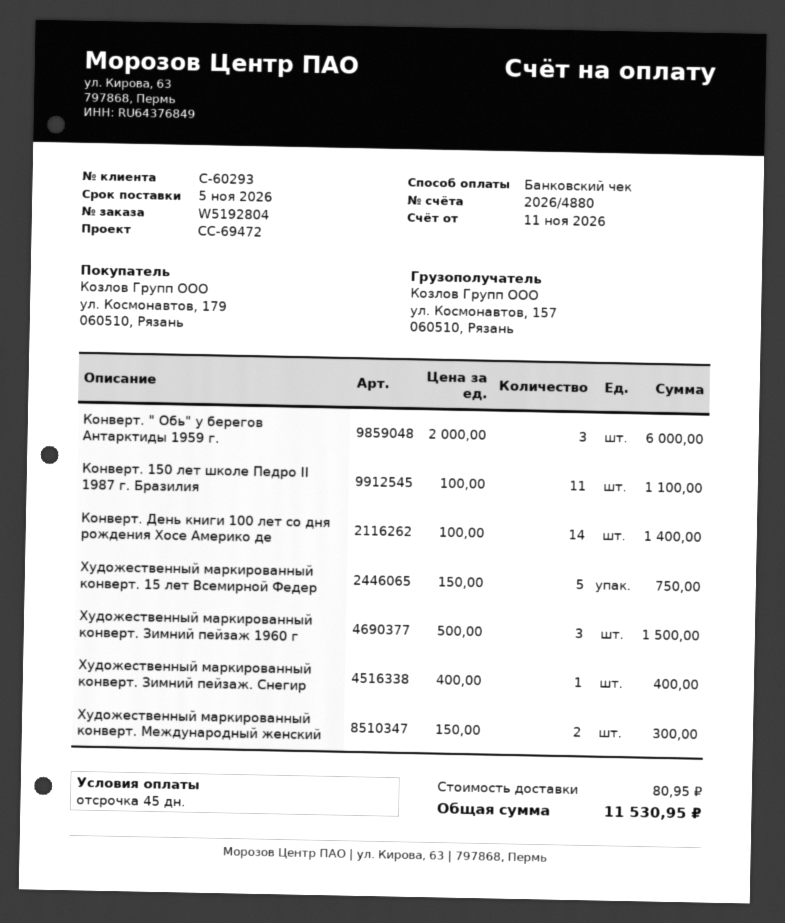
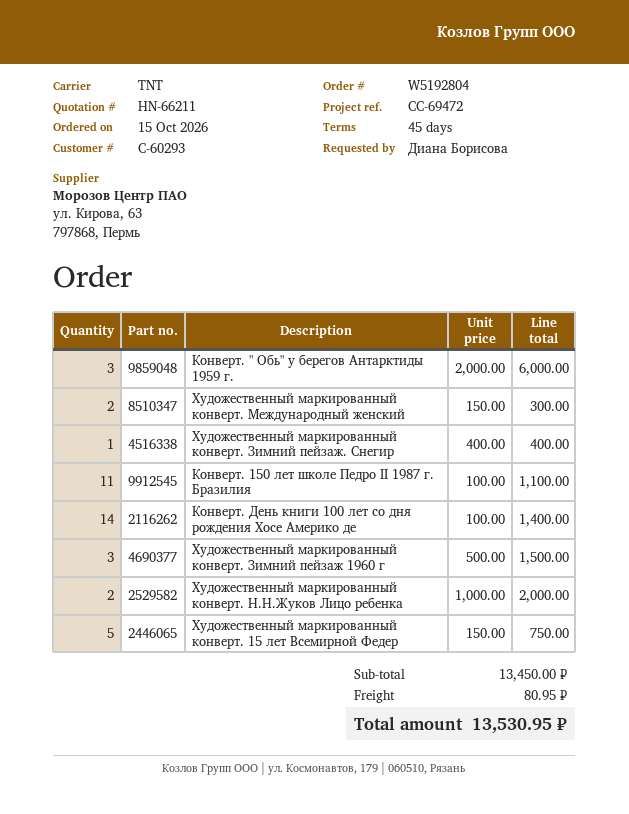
Художественный маркированный конверт. Н.Н.Жуков Лицо ребенка: none -> 2 x 1000.00 = 2000.00
total: 11530.95 -> 13530.95

